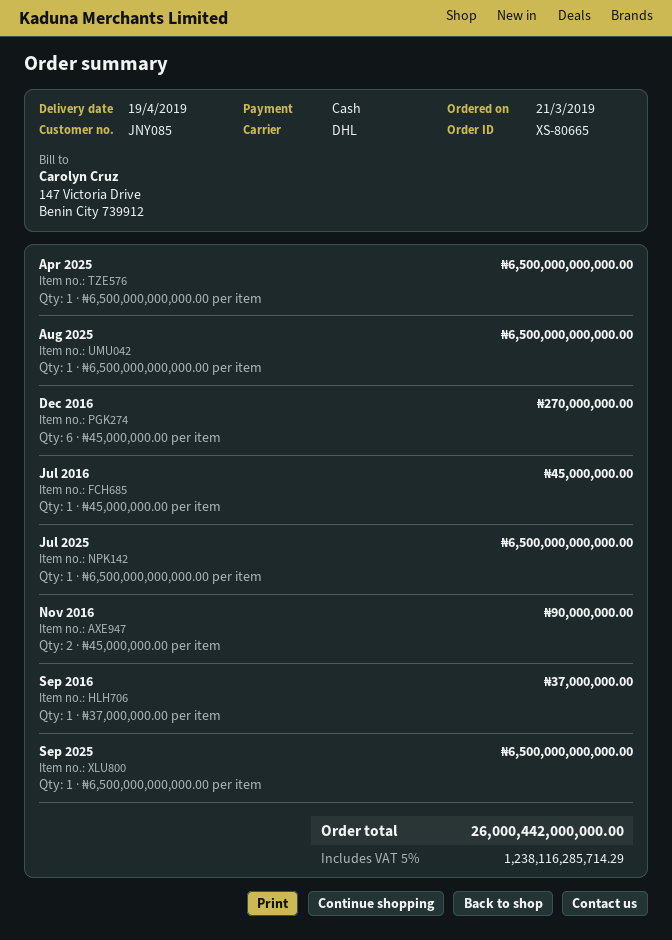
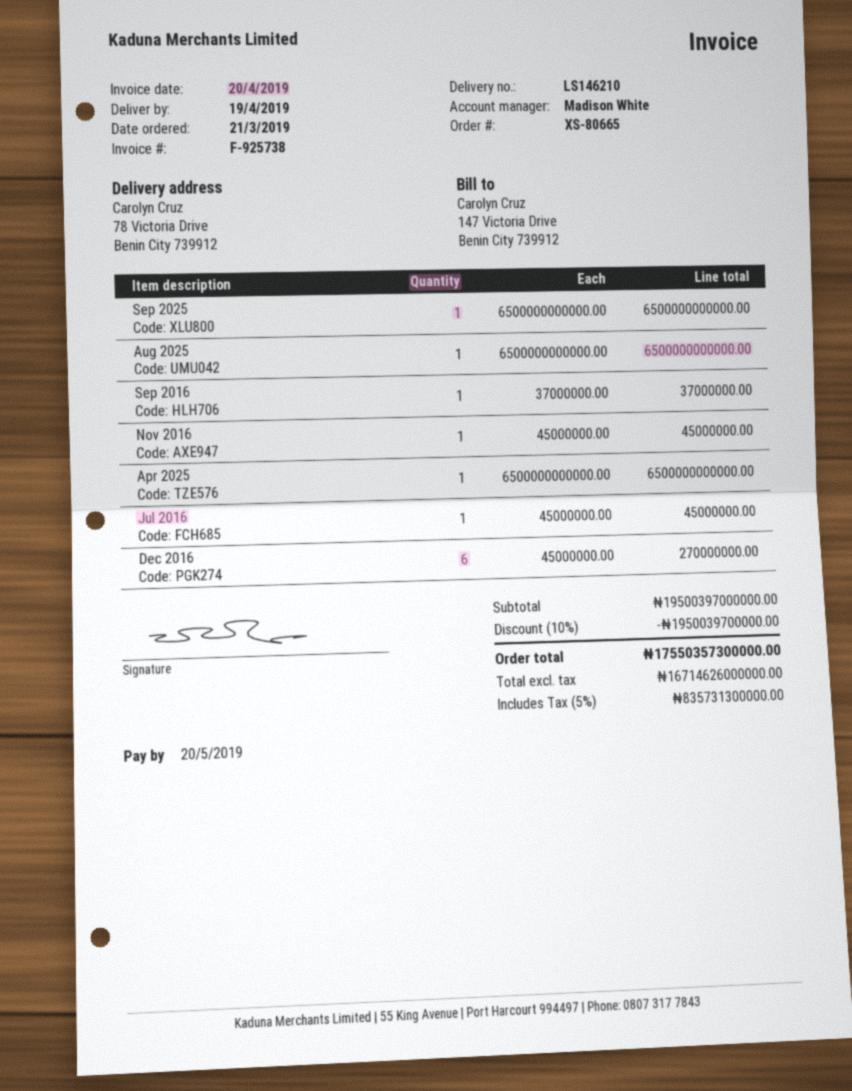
Jul 2025: 1 x 6500000000000.00 = 6500000000000.00 -> none
Nov 2016: 2 x 45000000.00 = 90000000.00 -> 1 x 45000000.00 = 45000000.00
discount: none -> 10% = 1950039700000.00
tax: 5% = 1238116285714.29 -> 5% = 835731300000.00
total: 26000442000000.00 -> 17550357300000.00

